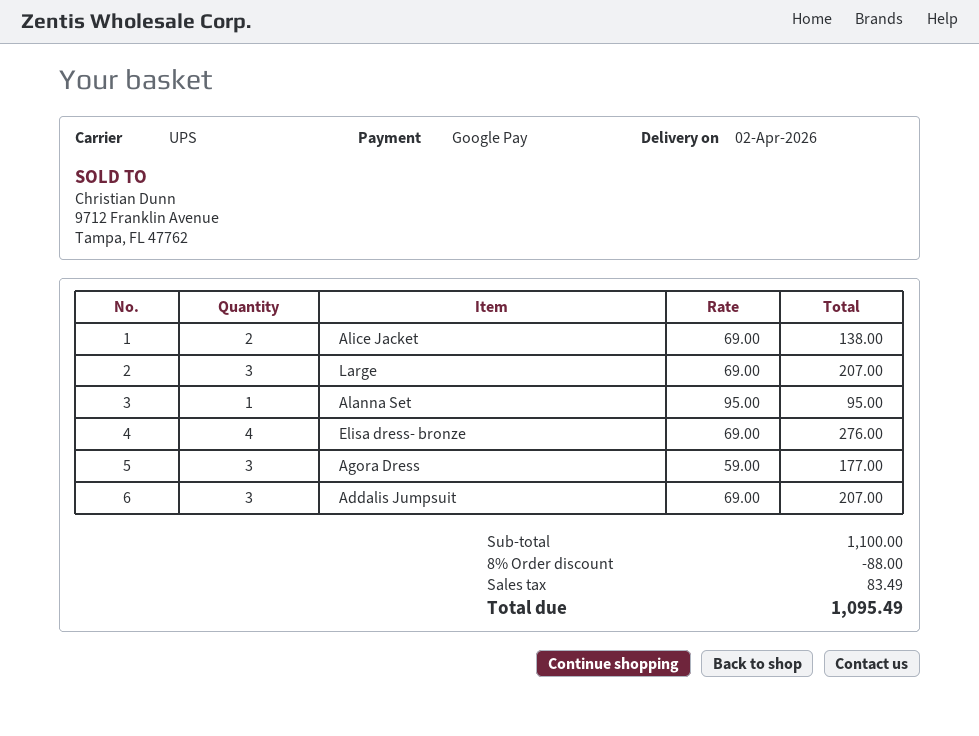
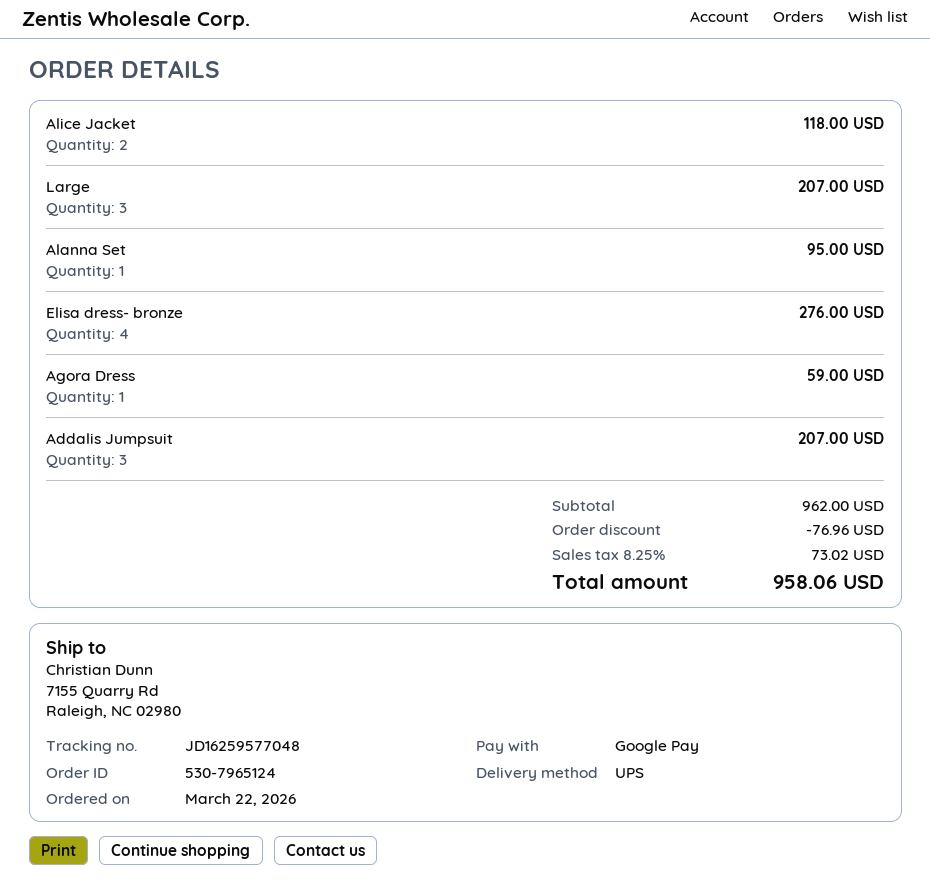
Alice Jacket: 2 for 138.00 -> 2 for 118.00
Agora Dress: 3 for 177.00 -> 1 for 59.00
subtotal: 1100.00 -> 962.00
discount: 88.00 -> 76.96
tax: 83.49 -> 73.02
total: 1095.49 -> 958.06

